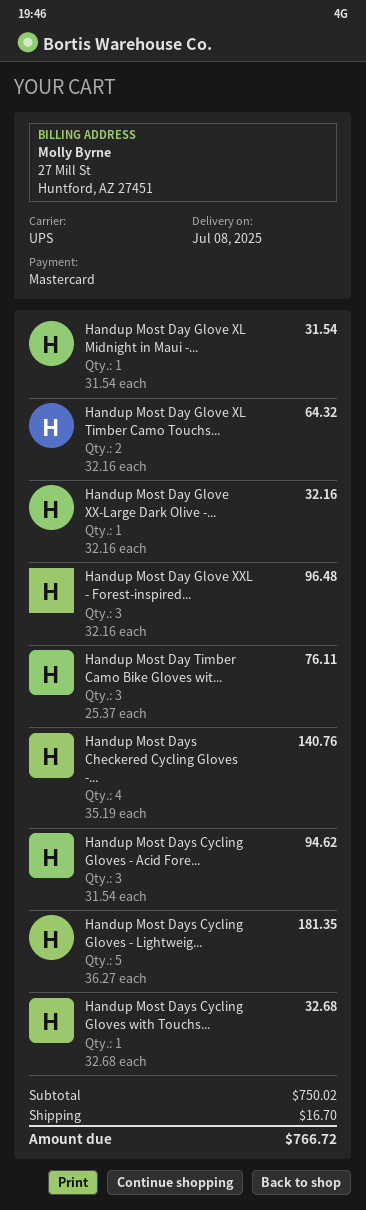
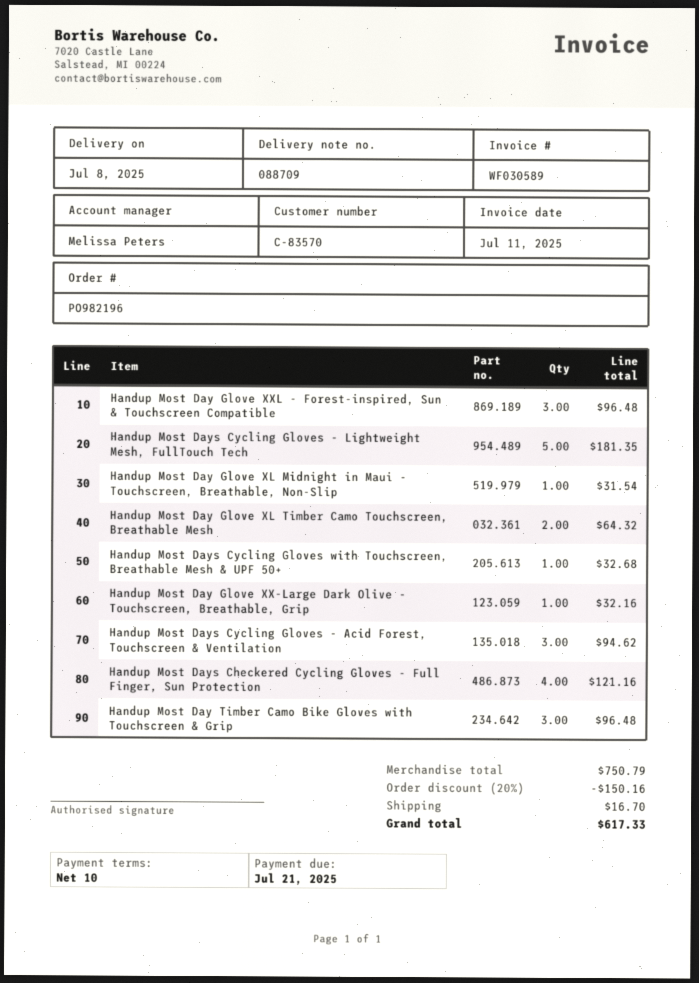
Handup Most Day Timber Camo Bike Gloves wit...: 3 for 76.11 -> 3 for 96.48
Handup Most Days Checkered Cycling Gloves -...: 4 for 140.76 -> 4 for 121.16
subtotal: 750.02 -> 750.79
discount: none -> 20% = 150.16
total: 766.72 -> 617.33

